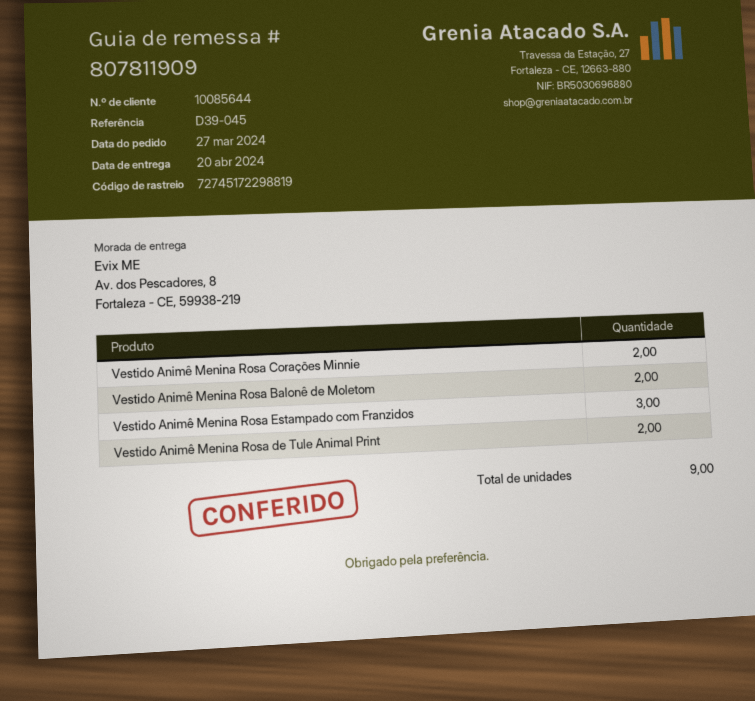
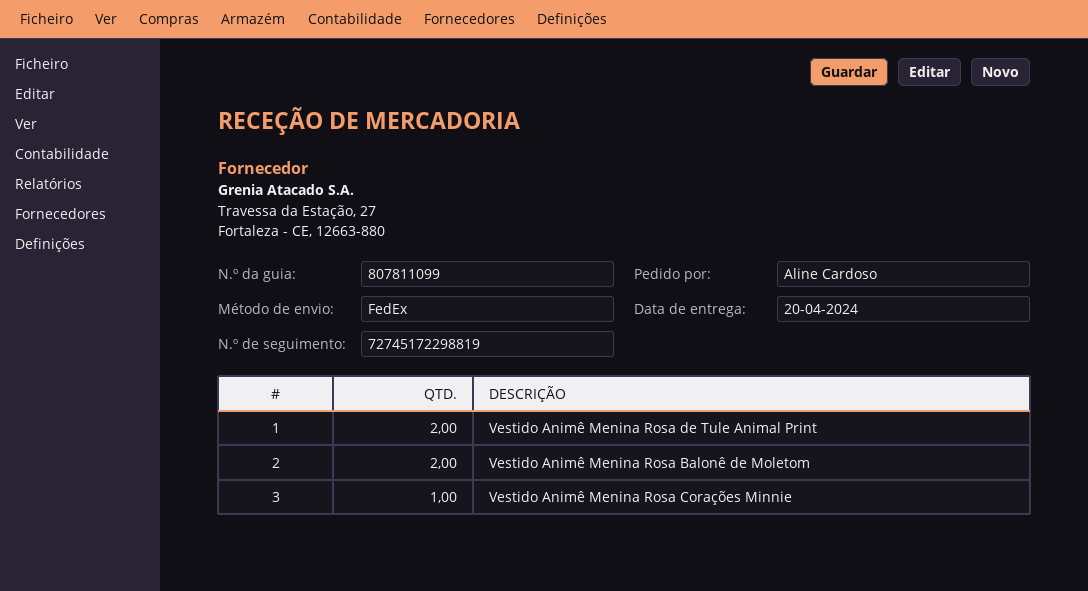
delivery note number: 807811909 -> 807811099
Vestido Animê Menina Rosa Corações Minnie: 2 -> 1
Vestido Animê Menina Rosa Estampado com Franzidos: 3 -> none

